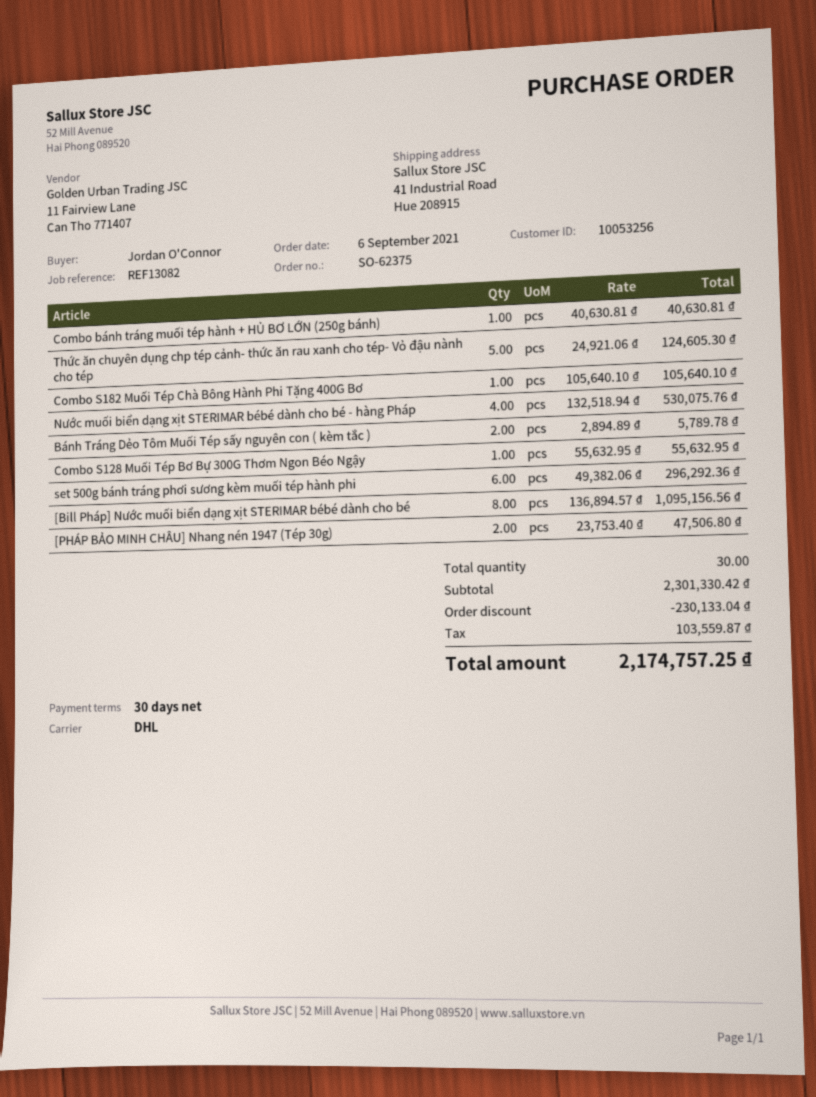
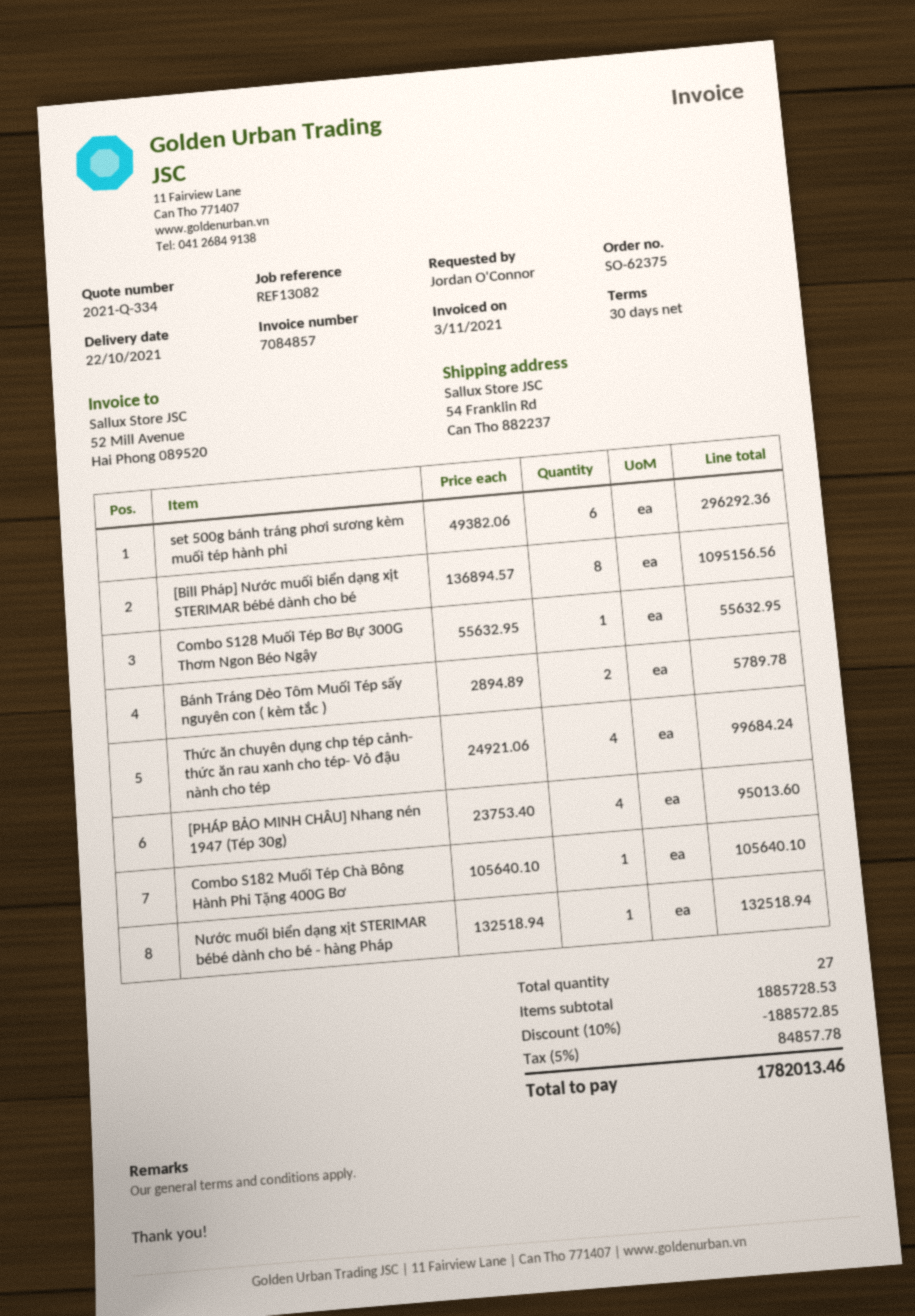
ship to: 41 Industrial Road, Hue 208915 -> 54 Franklin Rd, Can Tho 882237
Combo bánh tráng muối tép hành + HỦ BƠ LỚN (250g bánh): 1 x 40630.81 = 40630.81 -> none
Thức ăn chuyên dụng chp tép cảnh- thức ăn rau xanh cho tép- Vỏ đậu nành cho tép: 5 x 24921.06 = 124605.30 -> 4 x 24921.06 = 99684.24
Nước muối biển dạng xịt STERIMAR bébé dành cho bé - hàng Pháp: 4 x 132518.94 = 530075.76 -> 1 x 132518.94 = 132518.94
[PHÁP BẢO MINH CHÂU] Nhang nén 1947 (Tép 30g): 2 x 23753.40 = 47506.80 -> 4 x 23753.40 = 95013.60
total quantity: 30 -> 27
subtotal: 2301330.42 -> 1885728.53
discount: 230133.04 -> 188572.85
tax: 103559.87 -> 84857.78
total: 2174757.25 -> 1782013.46

